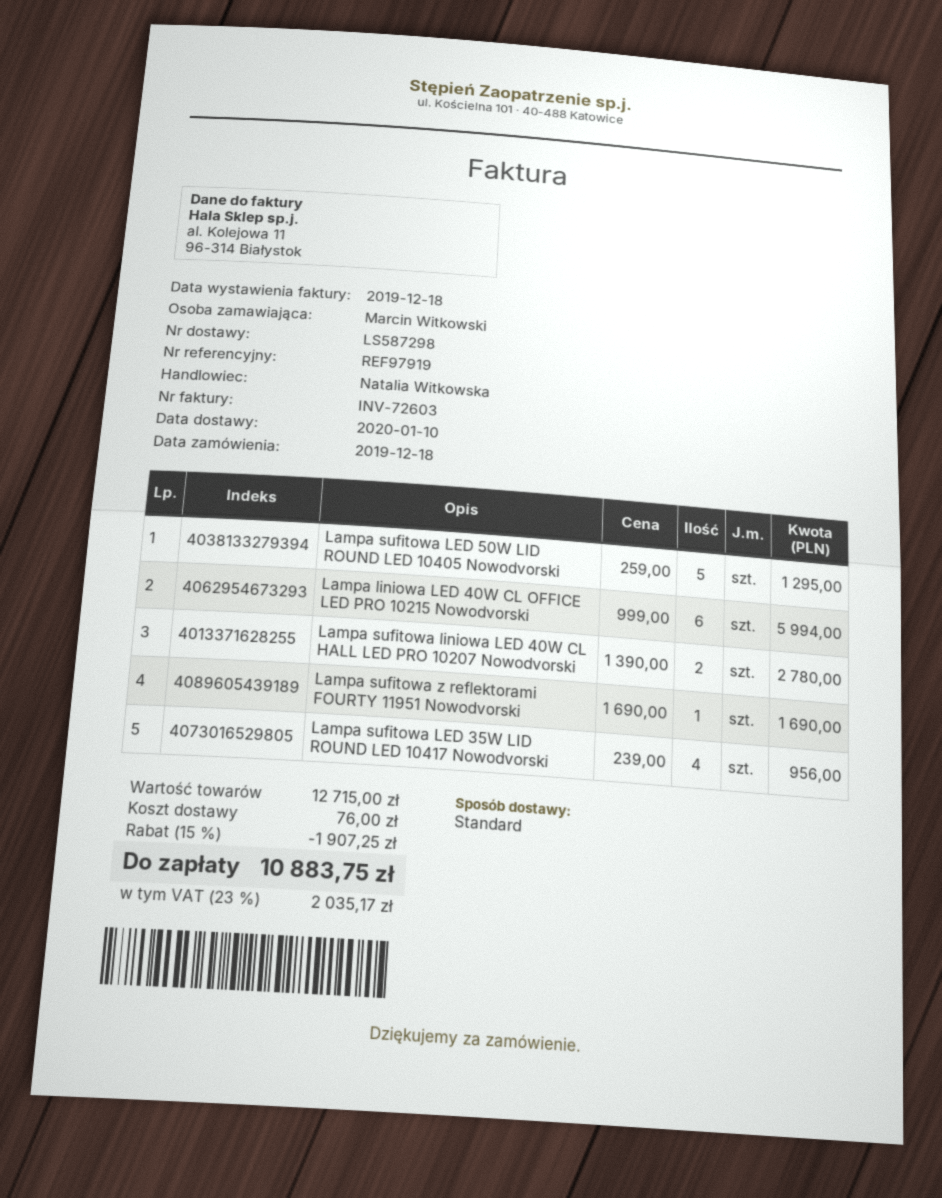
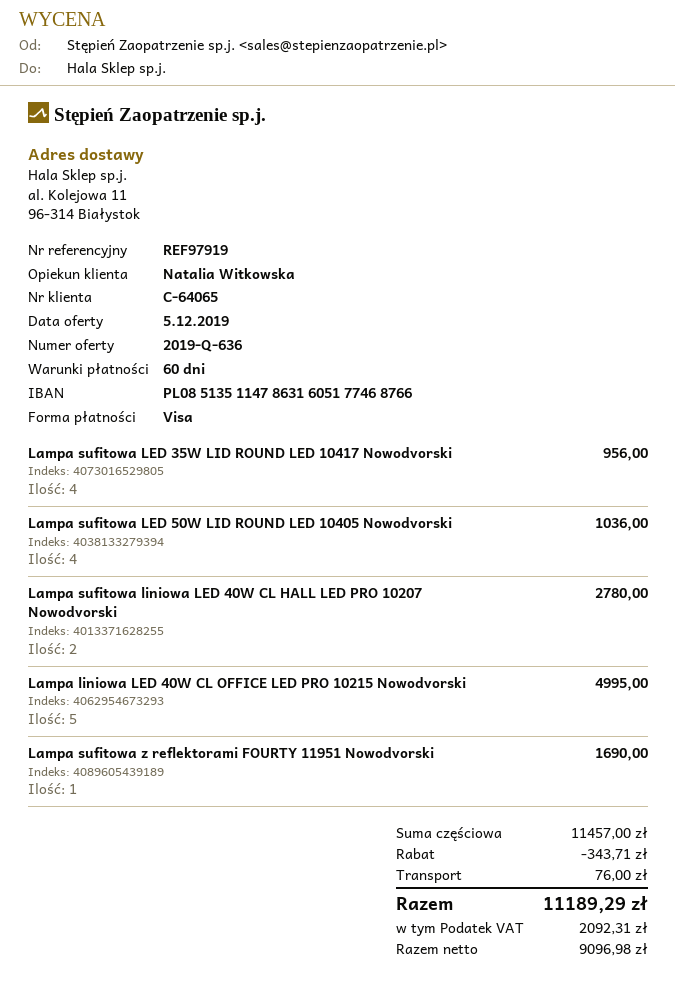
Lampa sufitowa LED 50W LID ROUND LED 10405 Nowodvorski: 5 for 1295.00 -> 4 for 1036.00
Lampa liniowa LED 40W CL OFFICE LED PRO 10215 Nowodvorski: 6 for 5994.00 -> 5 for 4995.00
subtotal: 12715.00 -> 11457.00
discount: 1907.25 -> 343.71
tax: 2035.17 -> 2092.31
total: 10883.75 -> 11189.29

